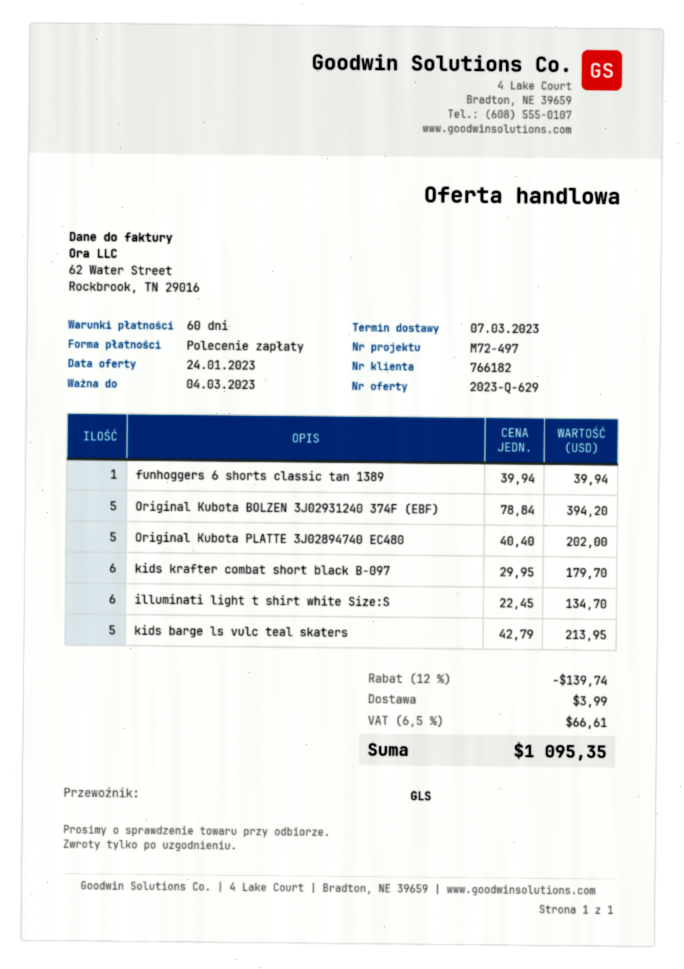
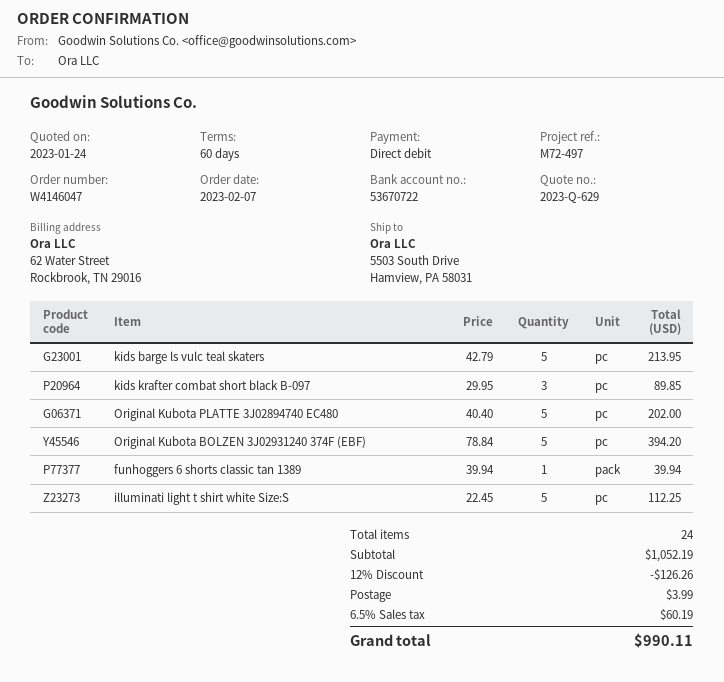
kids krafter combat short black B-097: 6 x 29.95 = 179.70 -> 3 x 29.95 = 89.85
illuminati light t shirt white Size:S: 6 x 22.45 = 134.70 -> 5 x 22.45 = 112.25
discount: 12% = 139.74 -> 12% = 126.26
tax: 6.5% = 66.61 -> 6.5% = 60.19
total: 1095.35 -> 990.11

